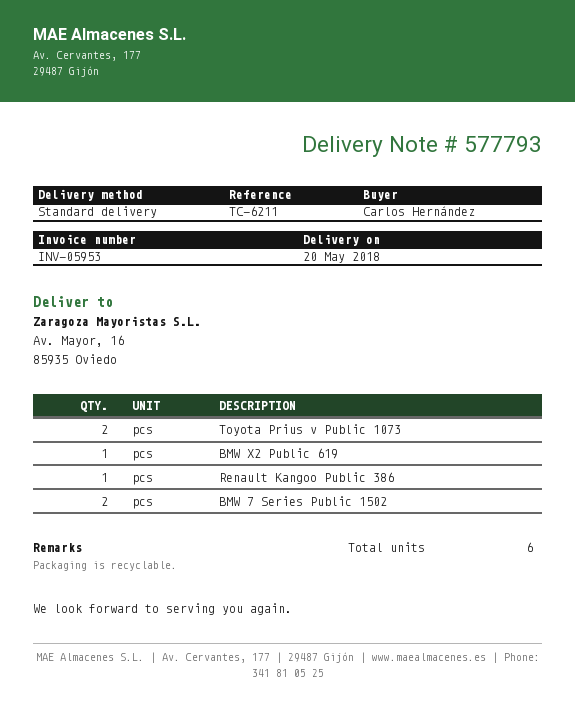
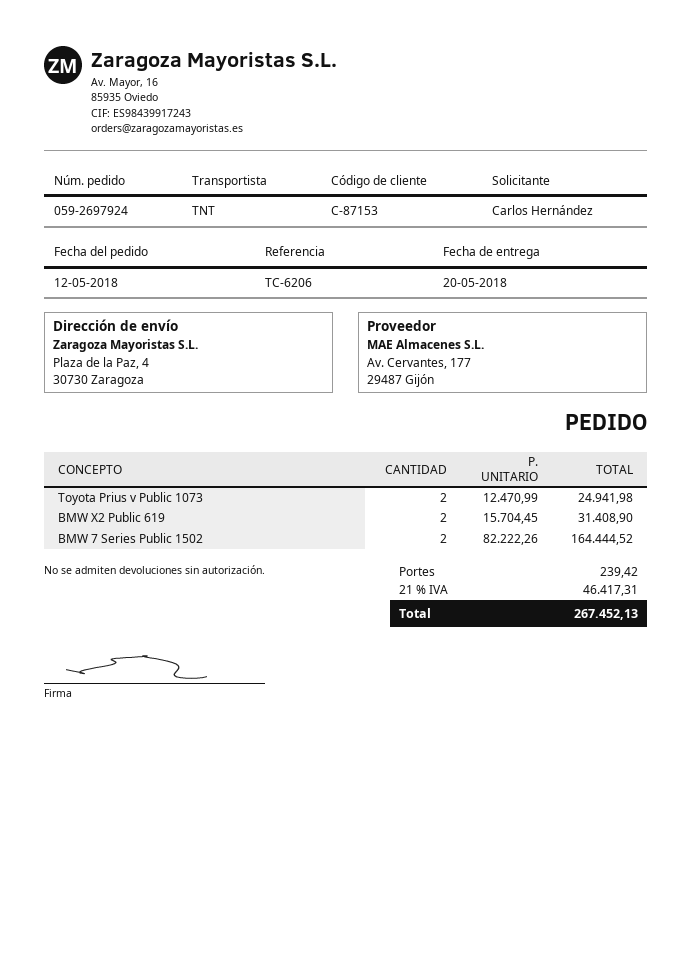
reference: TC-6211 -> TC-6206
shipping method: standard -> TNT
ship to: Av. Mayor, 16, 85935 Oviedo -> Plaza de la Paz, 4, 30730 Zaragoza
BMW X2 Public 619: 1 -> 2
Renault Kangoo Public 386: 1 -> none

